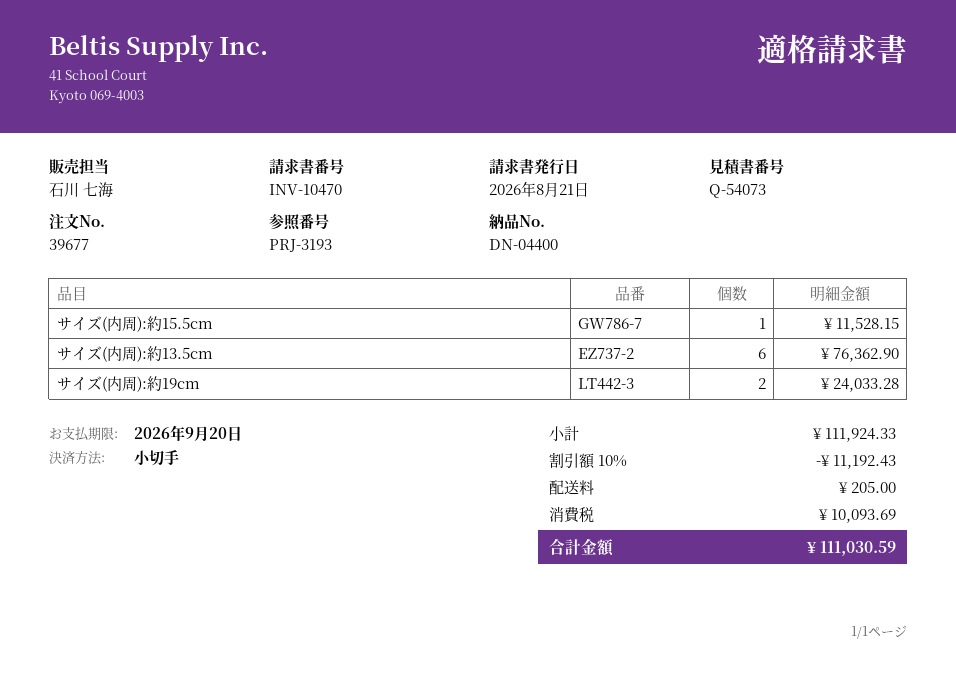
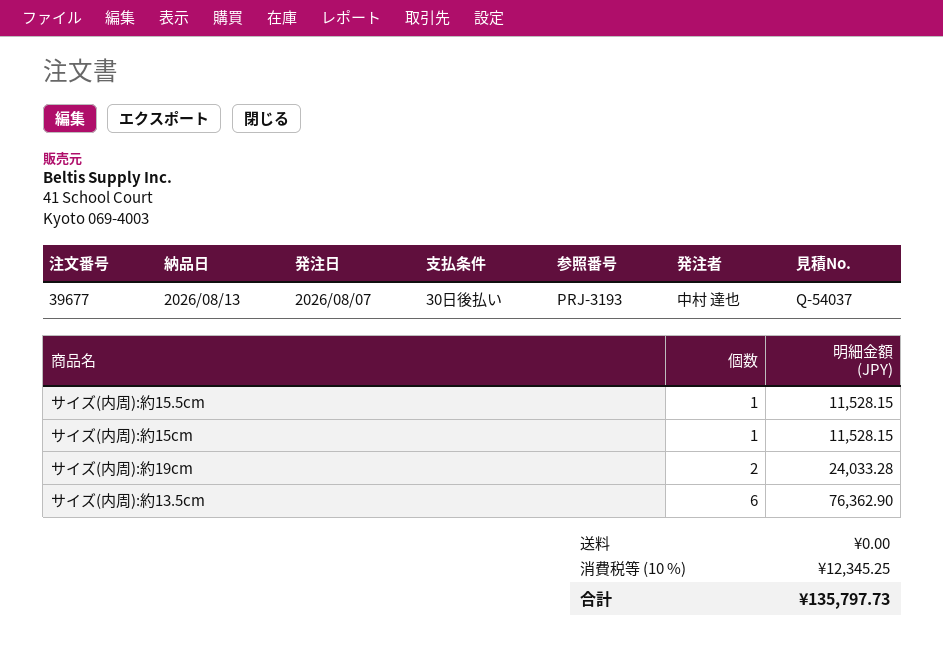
quote number: Q-54073 -> Q-54037
サイズ(内周):約15cm: none -> 1 for 11528.15
discount: 10% = 11192.43 -> none
shipping: 205.00 -> 0.00
tax: 10093.69 -> 12345.25
total: 111030.59 -> 135797.73

